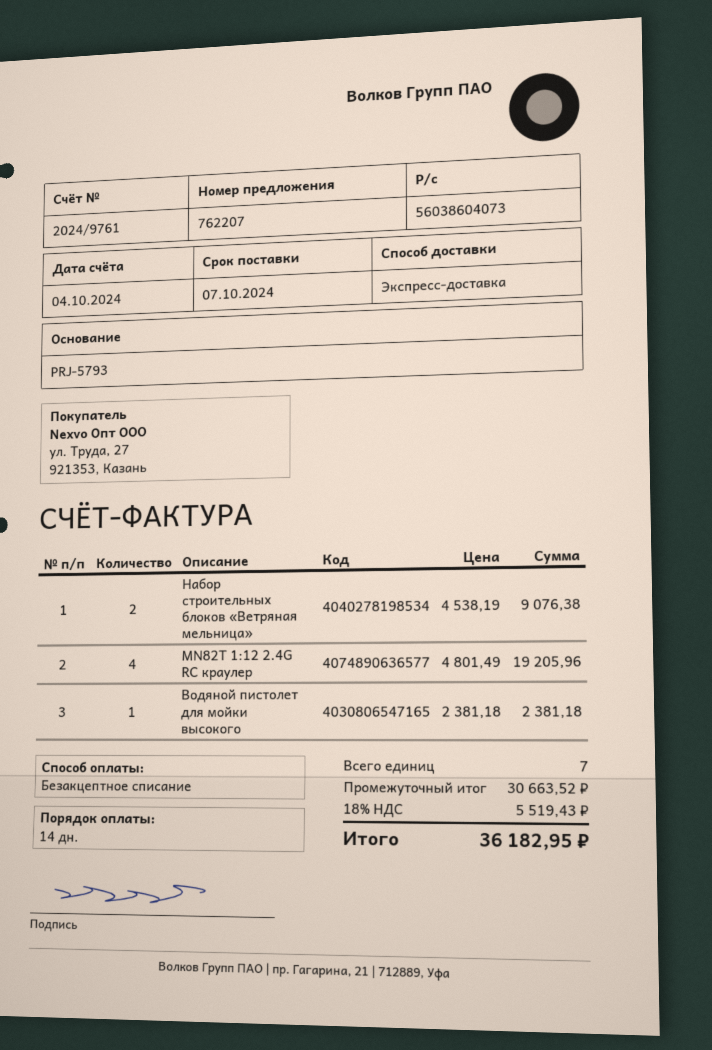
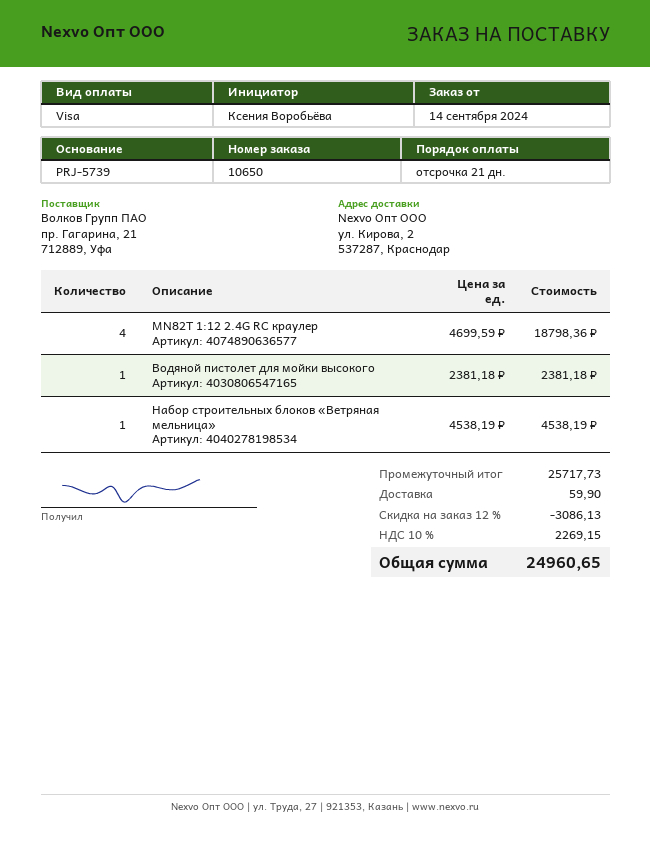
payment terms: 14 days -> 21 days
reference: PRJ-5793 -> PRJ-5739
payment method: direct debit -> Visa
Набор строительных блоков «Ветряная мельница»: 2 x 4538.19 = 9076.38 -> 1 x 4538.19 = 4538.19
MN82T 1:12 2.4G RC краулер: 4 x 4801.49 = 19205.96 -> 4 x 4699.59 = 18798.36
subtotal: 30663.52 -> 25717.73
discount: none -> 12% = 3086.13
shipping: none -> 59.90
tax: 18% = 5519.43 -> 10% = 2269.15
total: 36182.95 -> 24960.65

